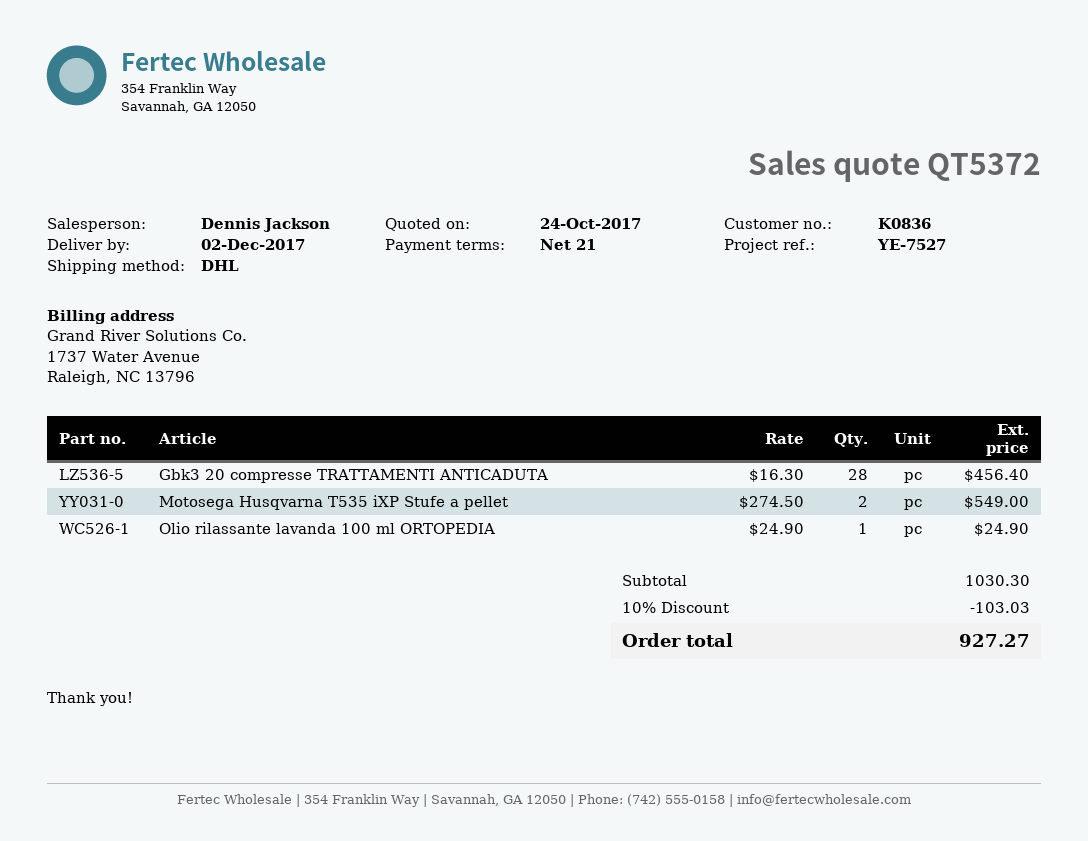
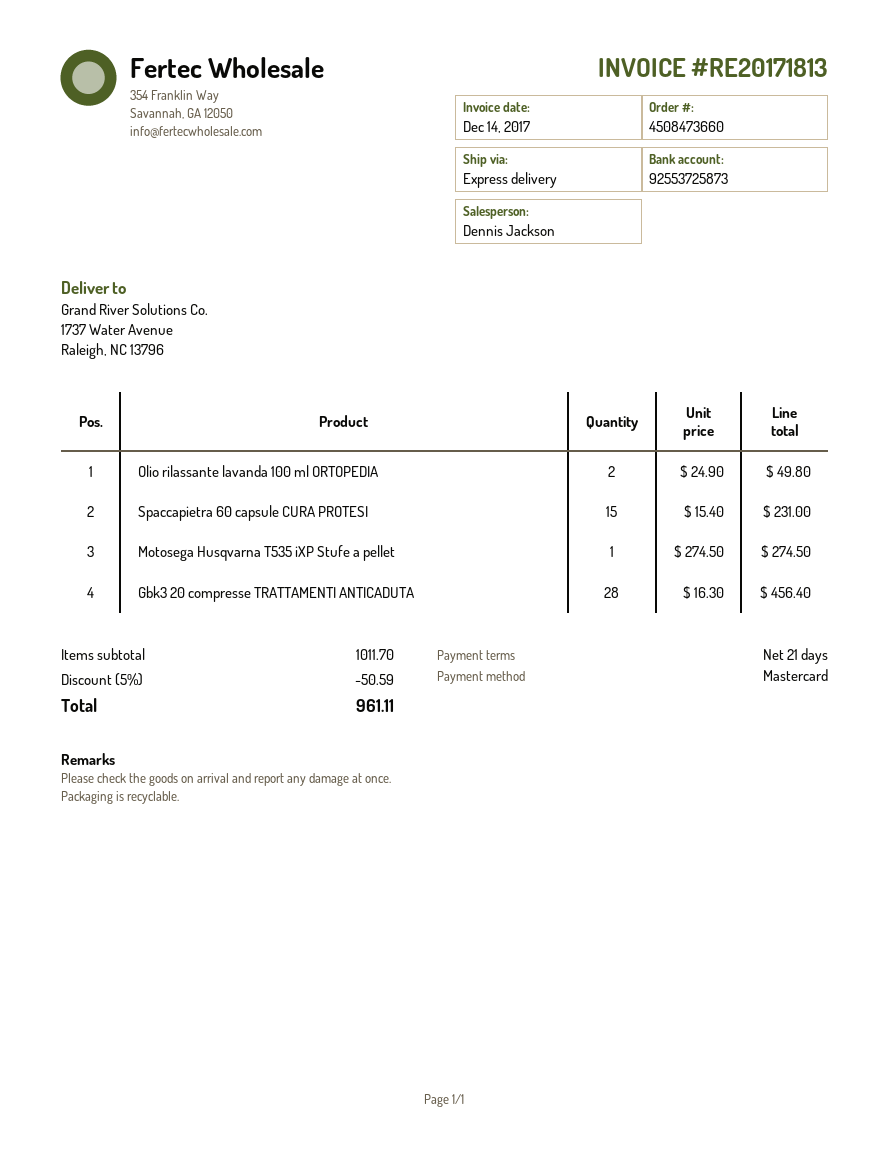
shipping method: DHL -> express
Motosega Husqvarna T535 iXP Stufe a pellet: 2 x 274.50 = 549.00 -> 1 x 274.50 = 274.50
Olio rilassante lavanda 100 ml ORTOPEDIA: 1 x 24.90 = 24.90 -> 2 x 24.90 = 49.80
Spaccapietra 60 capsule CURA PROTESI: none -> 15 x 15.40 = 231.00
subtotal: 1030.30 -> 1011.70
discount: 10% = 103.03 -> 5% = 50.59
total: 927.27 -> 961.11

